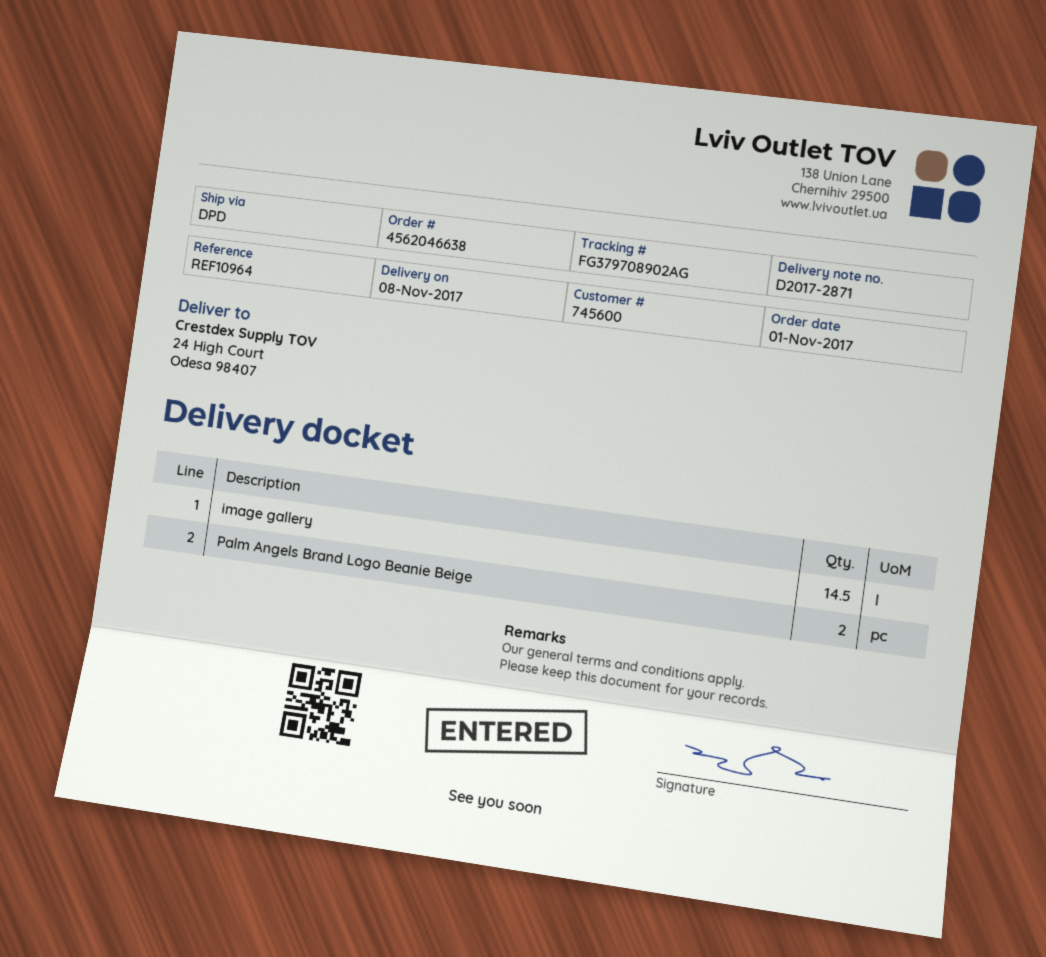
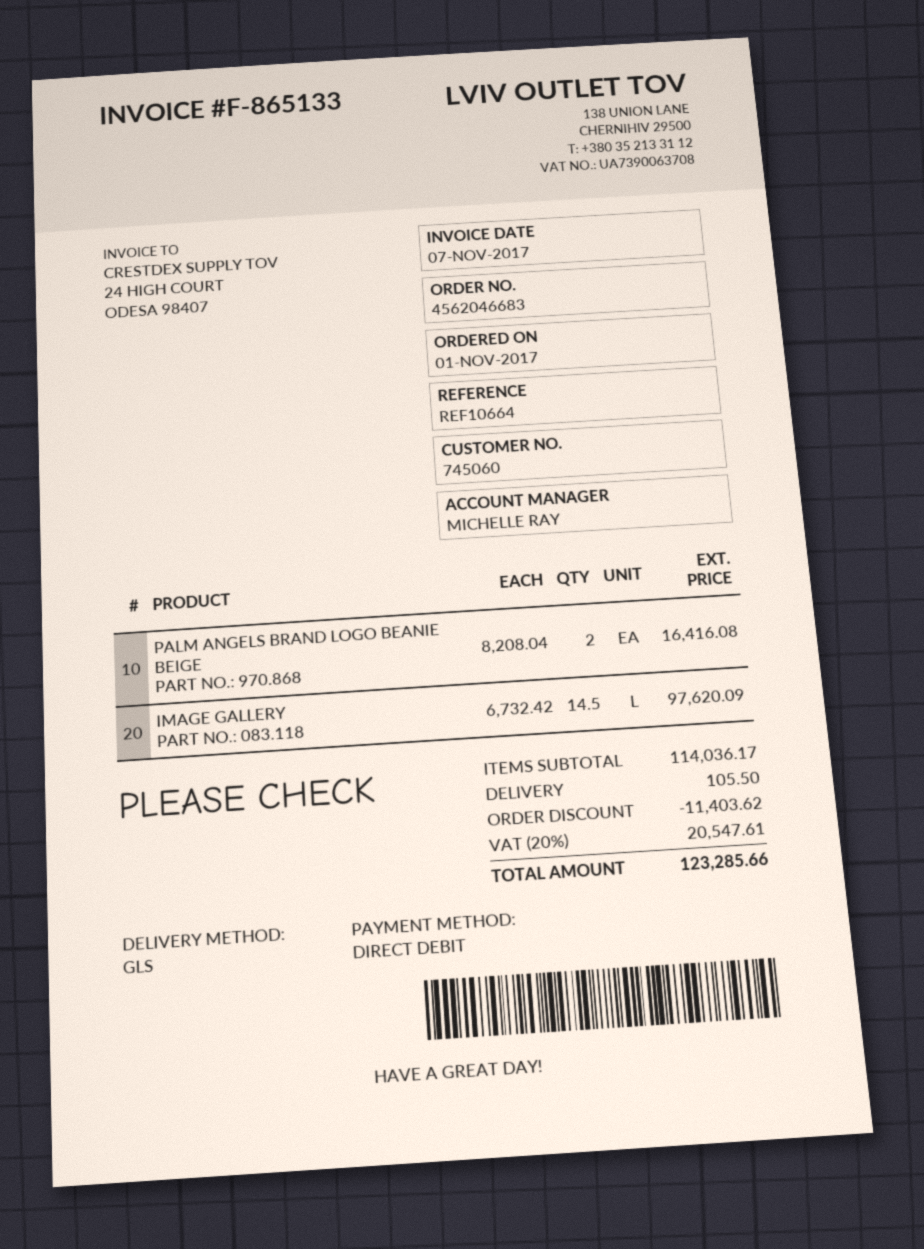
order number: 4562046638 -> 4562046683
customer number: 745600 -> 745060
reference: REF10964 -> REF10664
shipping method: DPD -> GLS

